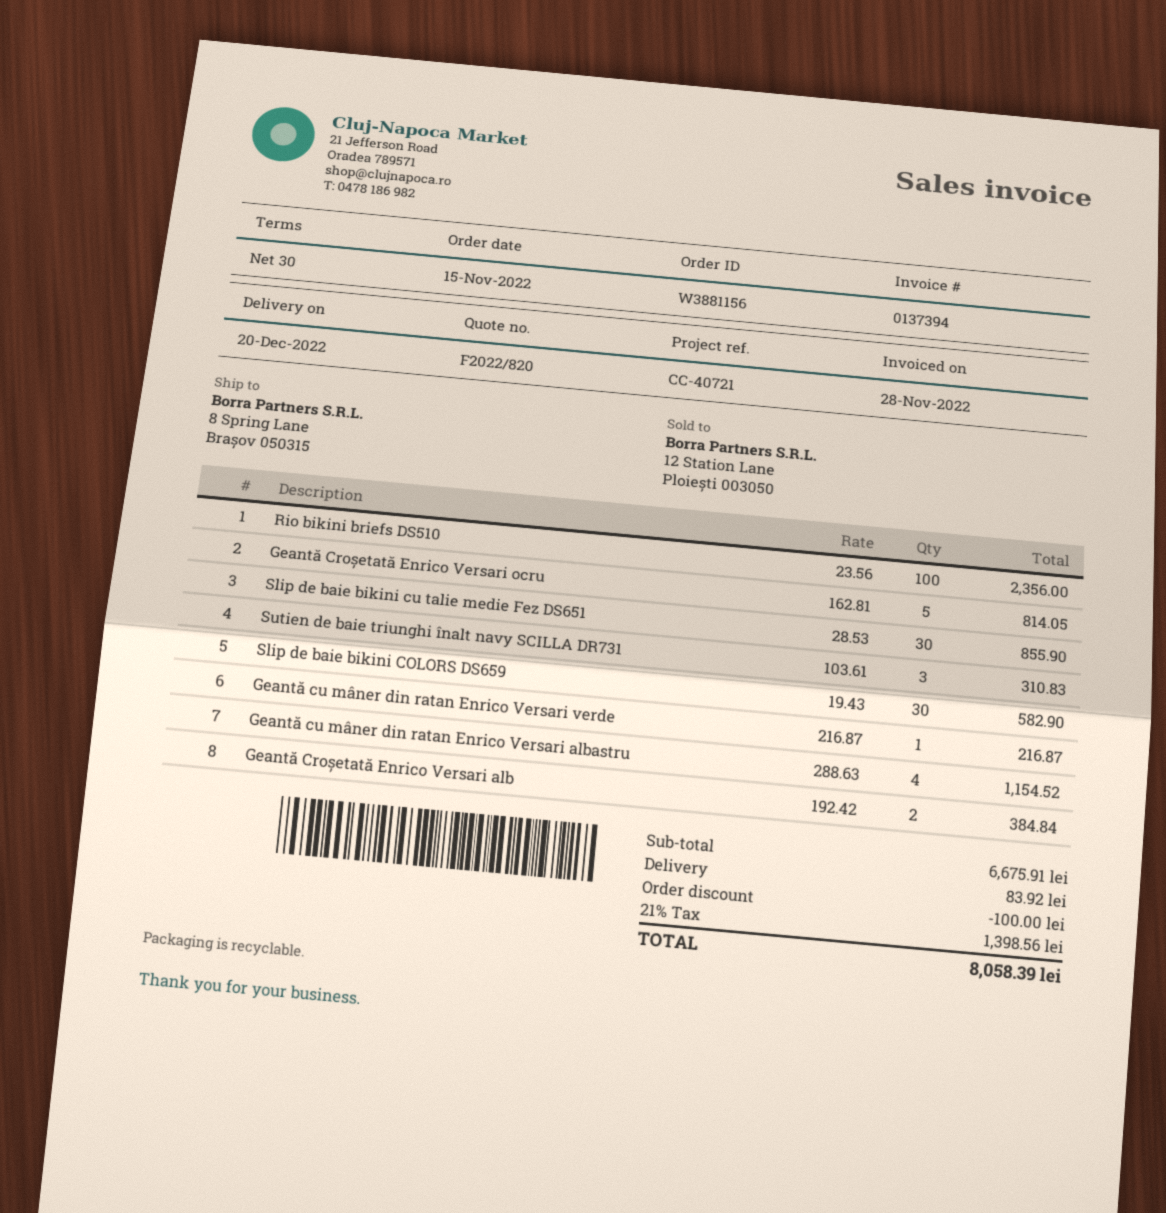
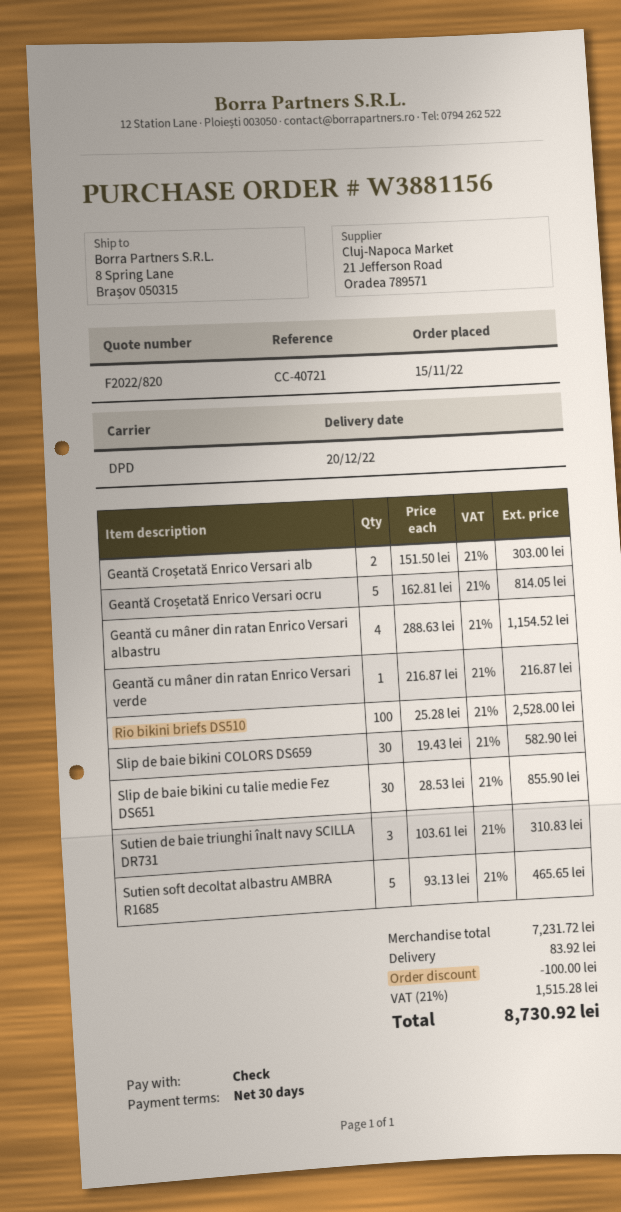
Rio bikini briefs DS510: 100 x 23.56 = 2356.00 -> 100 x 25.28 = 2528.00
Geantă Croșetată Enrico Versari alb: 2 x 192.42 = 384.84 -> 2 x 151.50 = 303.00
Sutien soft decoltat albastru AMBRA R1685: none -> 5 x 93.13 = 465.65
subtotal: 6675.91 -> 7231.72
tax: 21% = 1398.56 -> 21% = 1515.28
total: 8058.39 -> 8730.92

